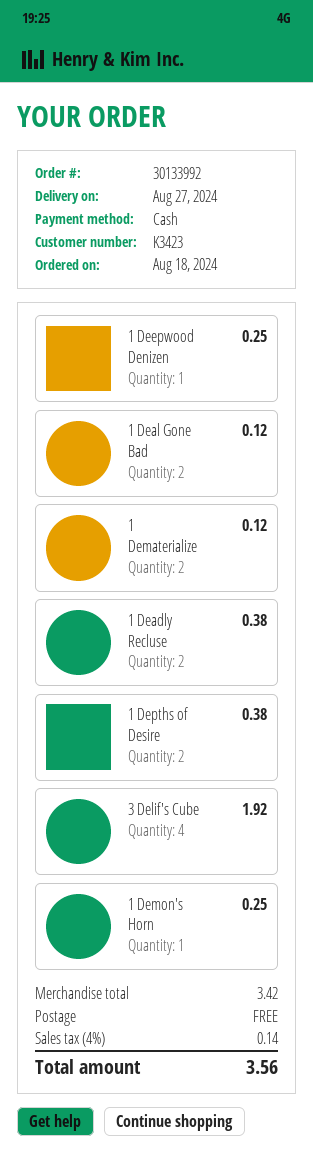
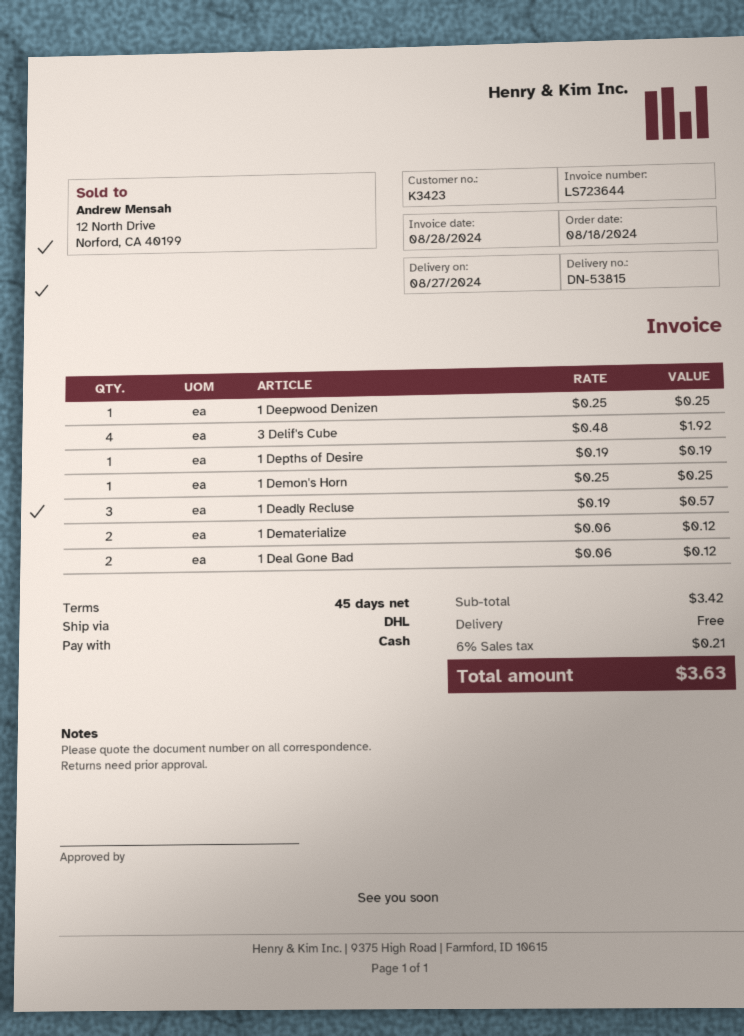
1 Deadly Recluse: 2 for 0.38 -> 3 for 0.57
1 Depths of Desire: 2 for 0.38 -> 1 for 0.19
tax: 4% = 0.14 -> 6% = 0.21
total: 3.56 -> 3.63

